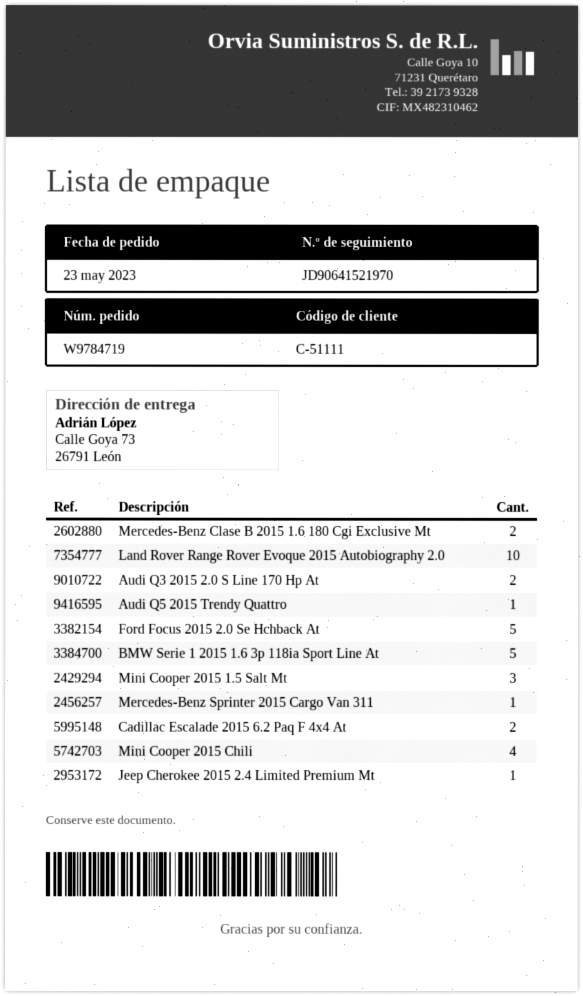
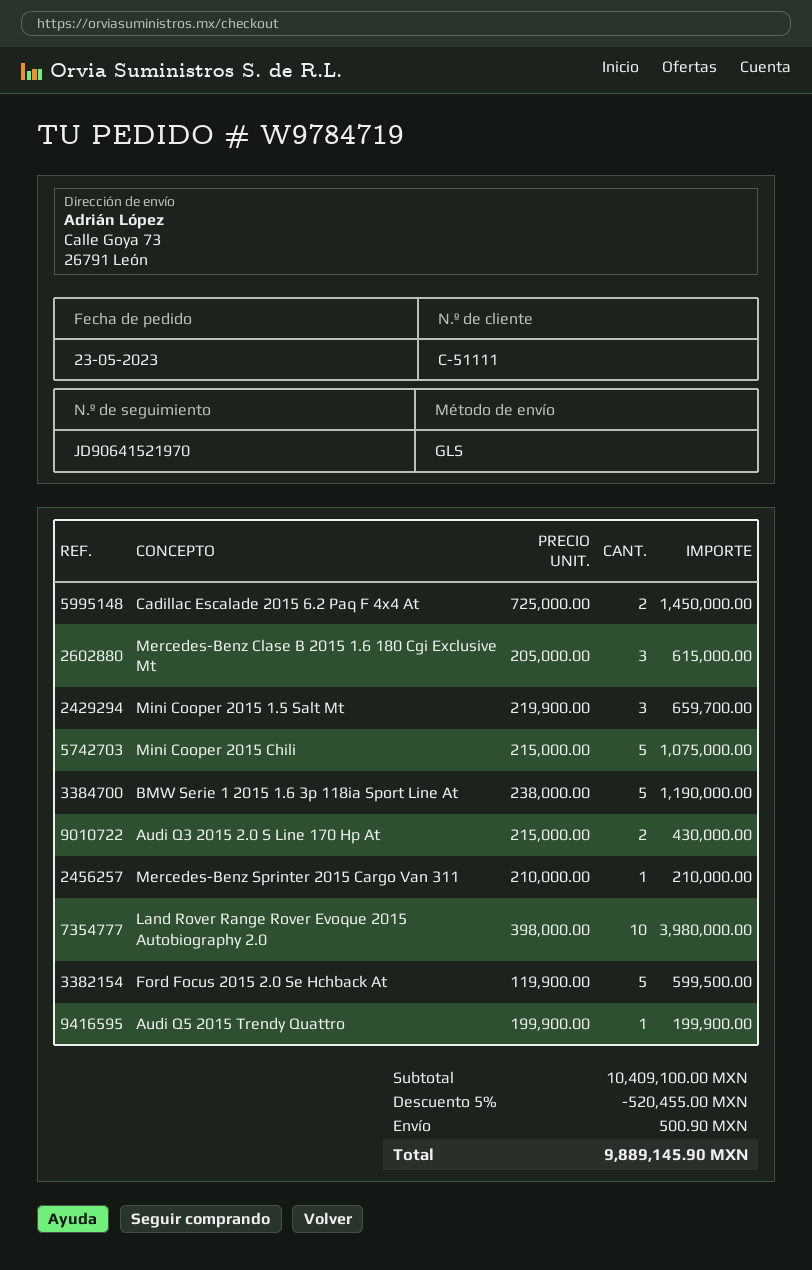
Mercedes-Benz Clase B 2015 1.6 180 Cgi Exclusive Mt: 2 -> 3
Mini Cooper 2015 Chili: 4 -> 5
Jeep Cherokee 2015 2.4 Limited Premium Mt: 1 -> none

